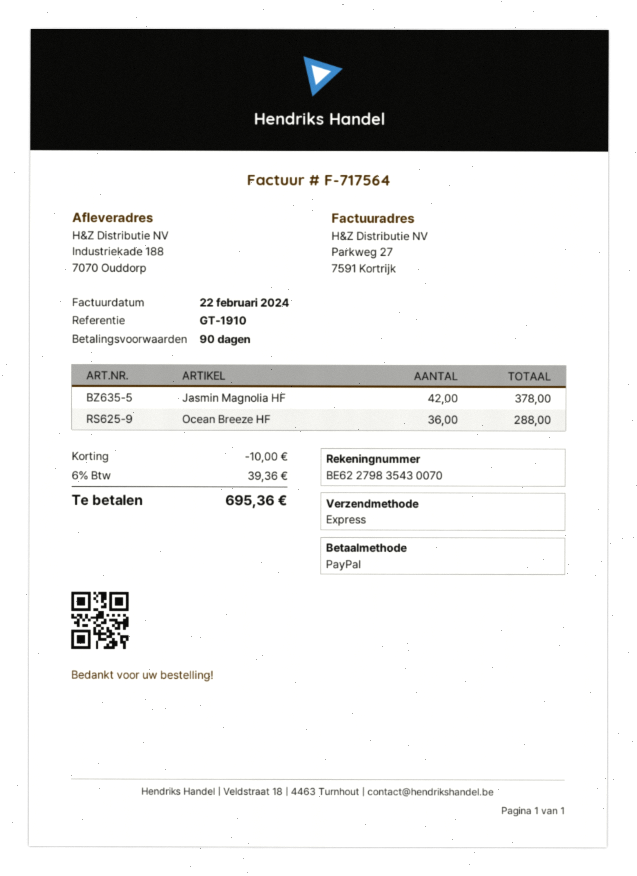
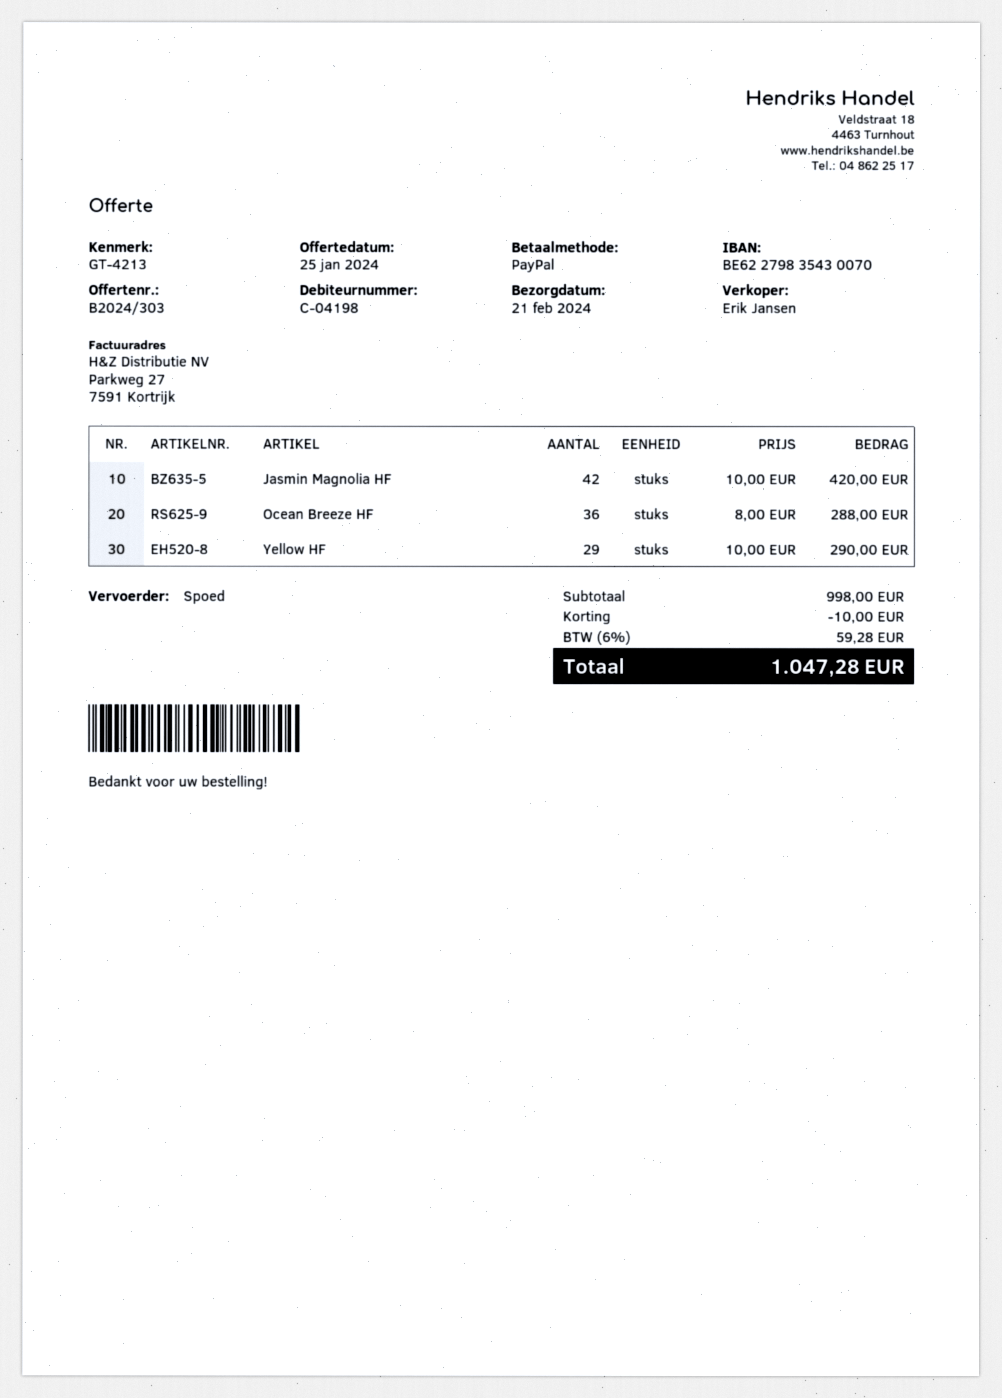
reference: GT-1910 -> GT-4213
Jasmin Magnolia HF: 42 for 378.00 -> 42 for 420.00
Yellow HF: none -> 29 for 290.00
tax: 6% = 39.36 -> 6% = 59.28
total: 695.36 -> 1047.28

